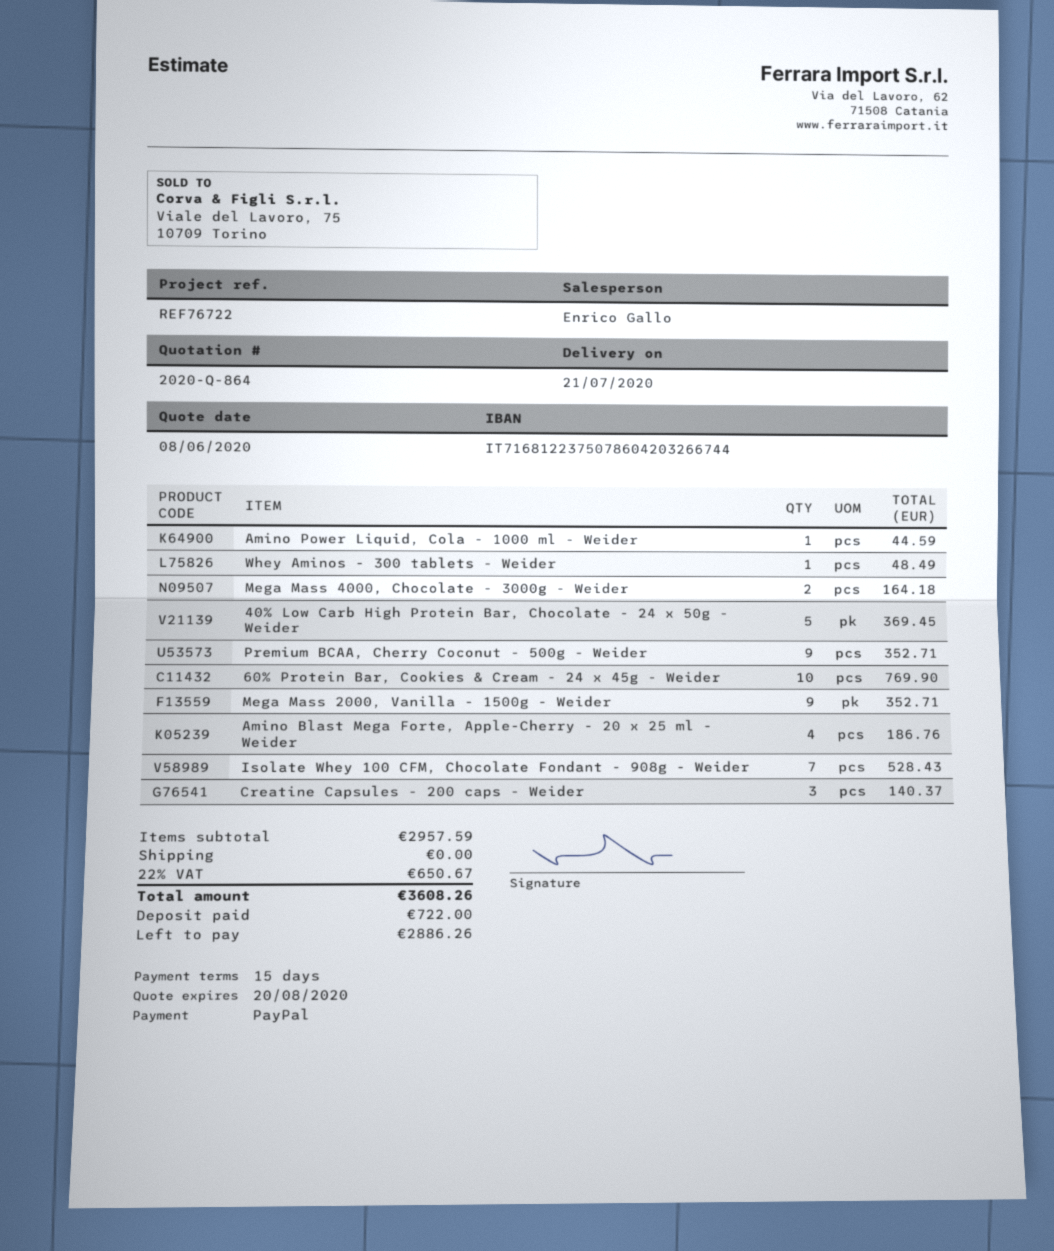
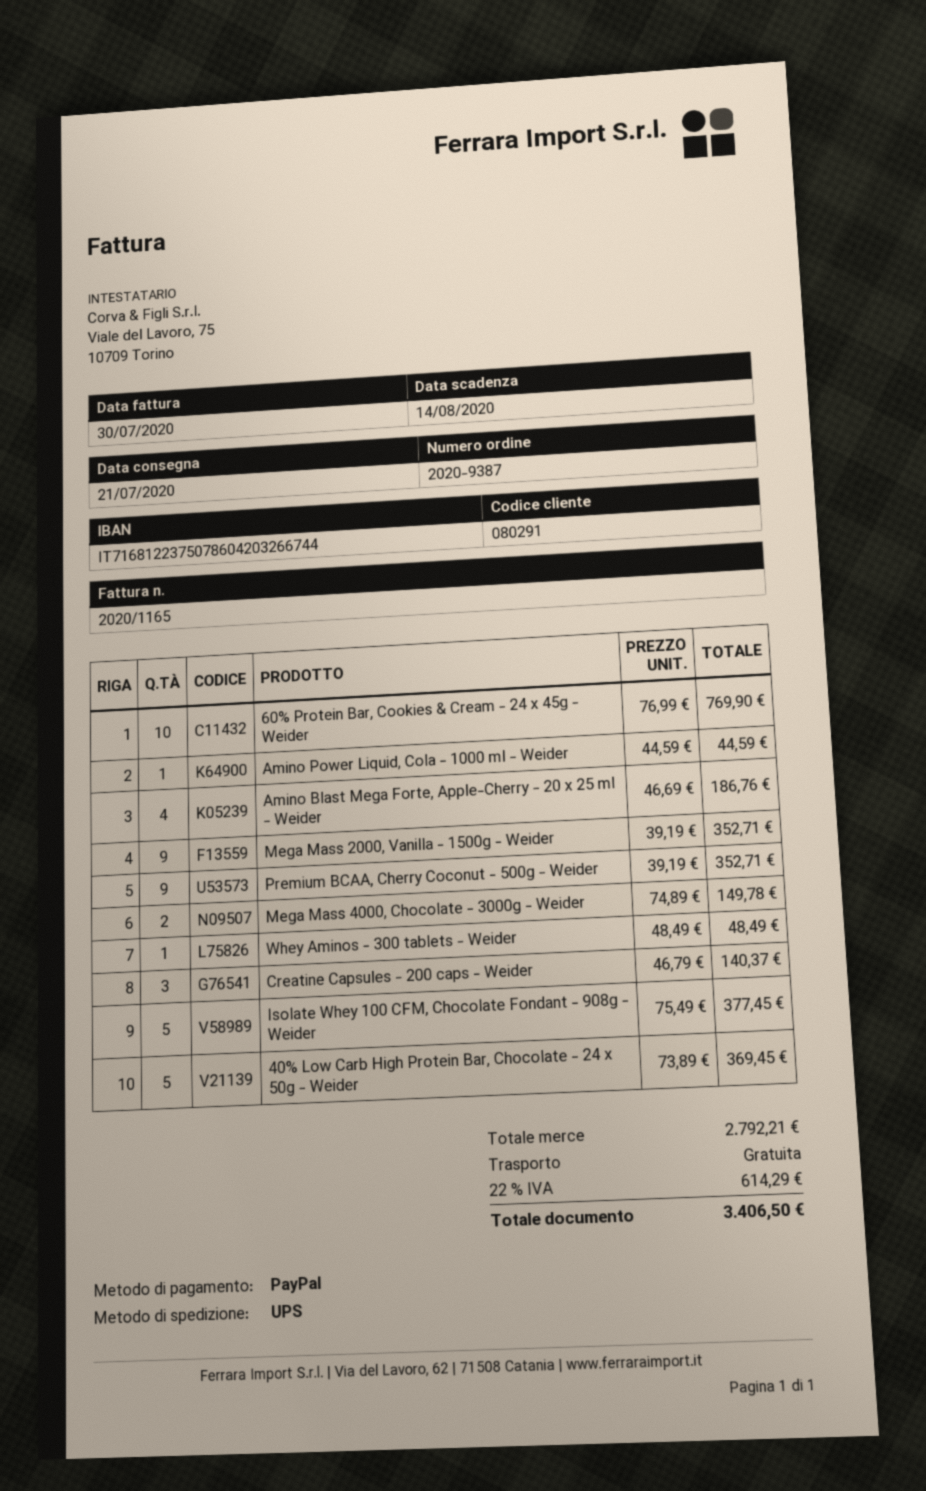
Mega Mass 4000, Chocolate - 3000g - Weider: 2 for 164.18 -> 2 for 149.78
Isolate Whey 100 CFM, Chocolate Fondant - 908g - Weider: 7 for 528.43 -> 5 for 377.45
subtotal: 2957.59 -> 2792.21
tax: 22% = 650.67 -> 22% = 614.29
total: 3608.26 -> 3406.50

